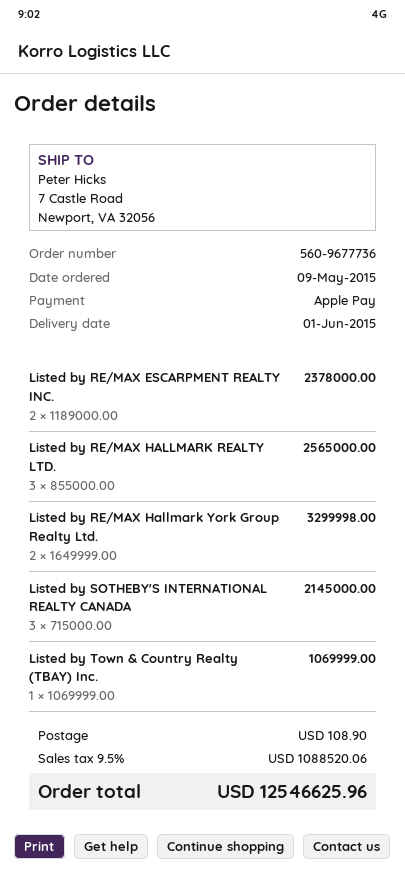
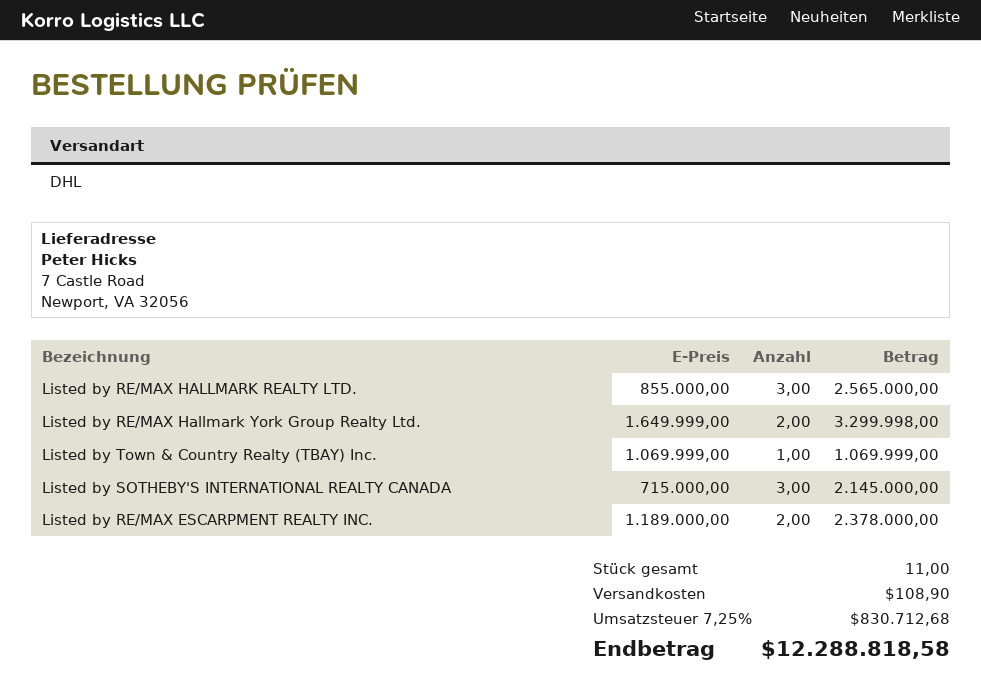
tax: 9.5% = 1088520.06 -> 7.25% = 830712.68
total: 12546625.96 -> 12288818.58

